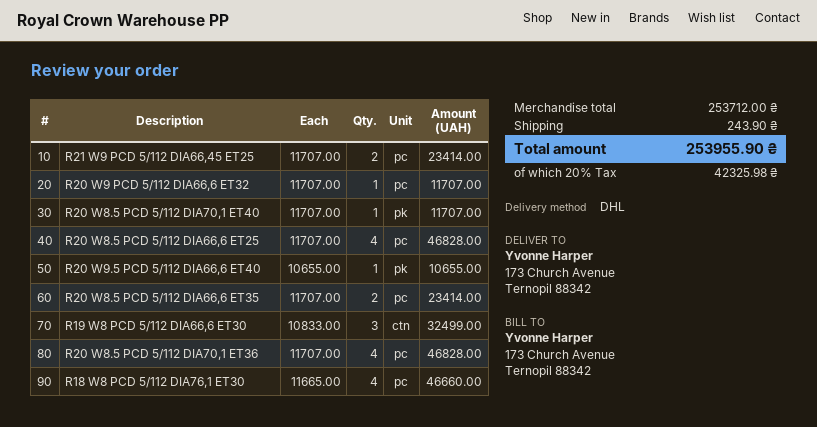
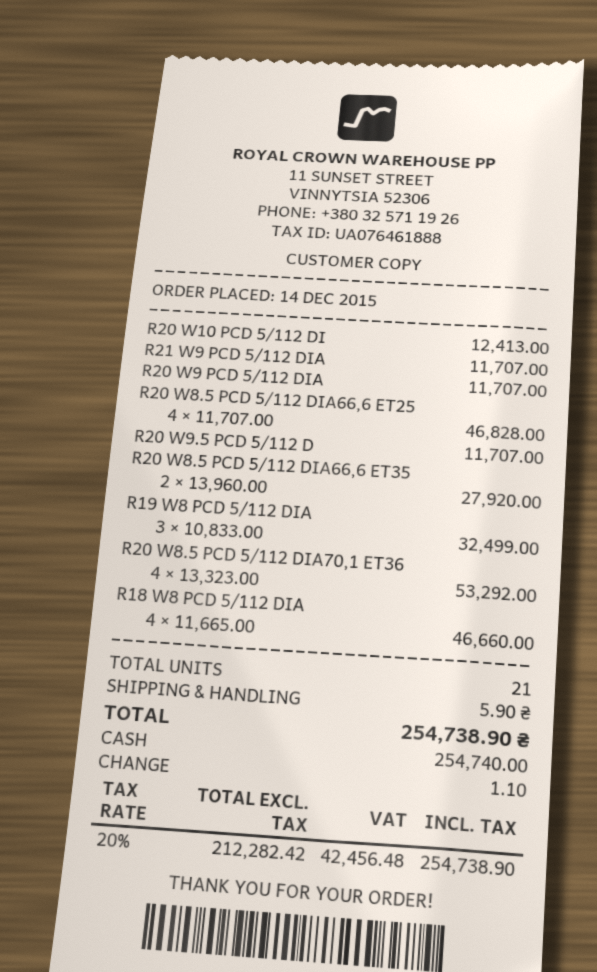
R21 W9 PCD 5/112 DIA66,45 ET25: 2 x 11707.00 = 23414.00 -> 1 x 11707.00 = 11707.00
R20 W8.5 PCD 5/112 DIA70,1 ET40: 1 x 11707.00 = 11707.00 -> none
R20 W9.5 PCD 5/112 DIA66,6 ET40: 1 x 10655.00 = 10655.00 -> 1 x 11707.00 = 11707.00
R20 W8.5 PCD 5/112 DIA66,6 ET35: 2 x 11707.00 = 23414.00 -> 2 x 13960.00 = 27920.00
R20 W8.5 PCD 5/112 DIA70,1 ET36: 4 x 11707.00 = 46828.00 -> 4 x 13323.00 = 53292.00
R20 W10 PCD 5/112 DI: none -> 1 x 12413.00 = 12413.00
shipping: 243.90 -> 5.90
tax: 20% = 42325.98 -> 20% = 42456.48
total: 253955.90 -> 254738.90

